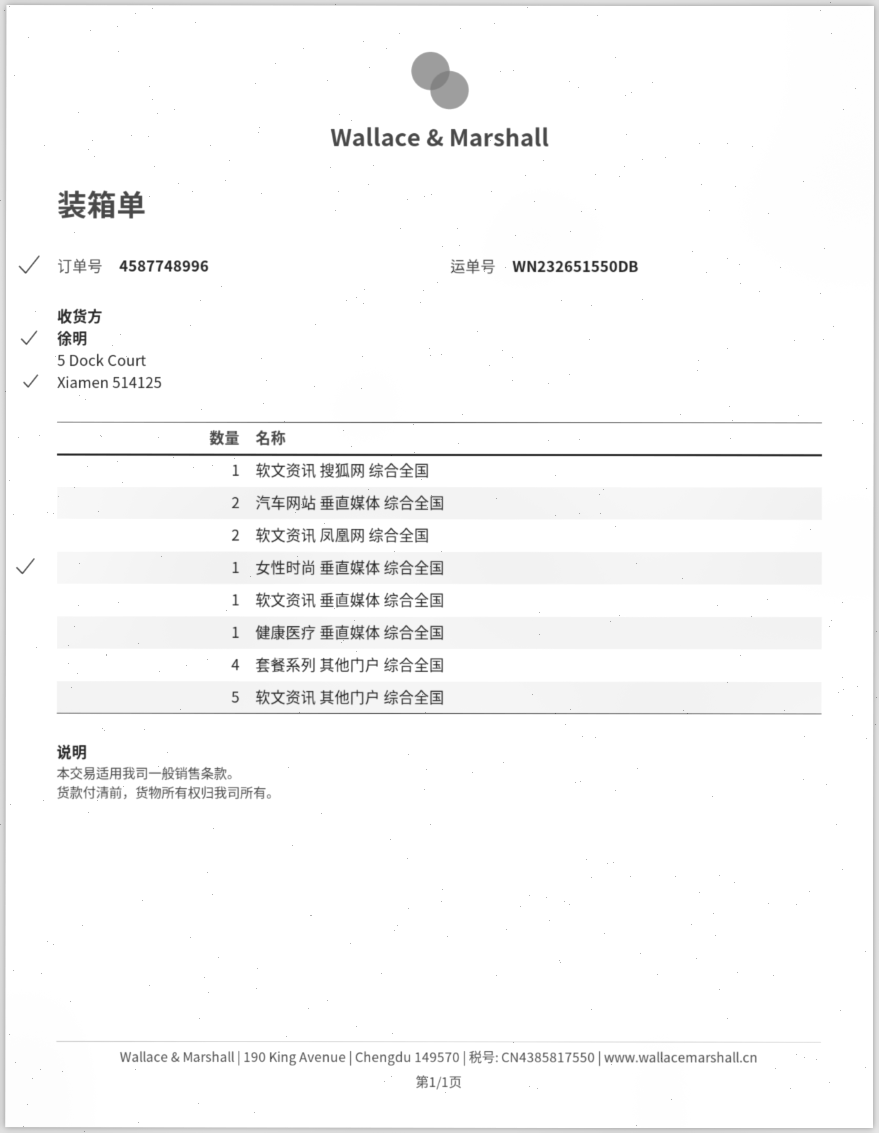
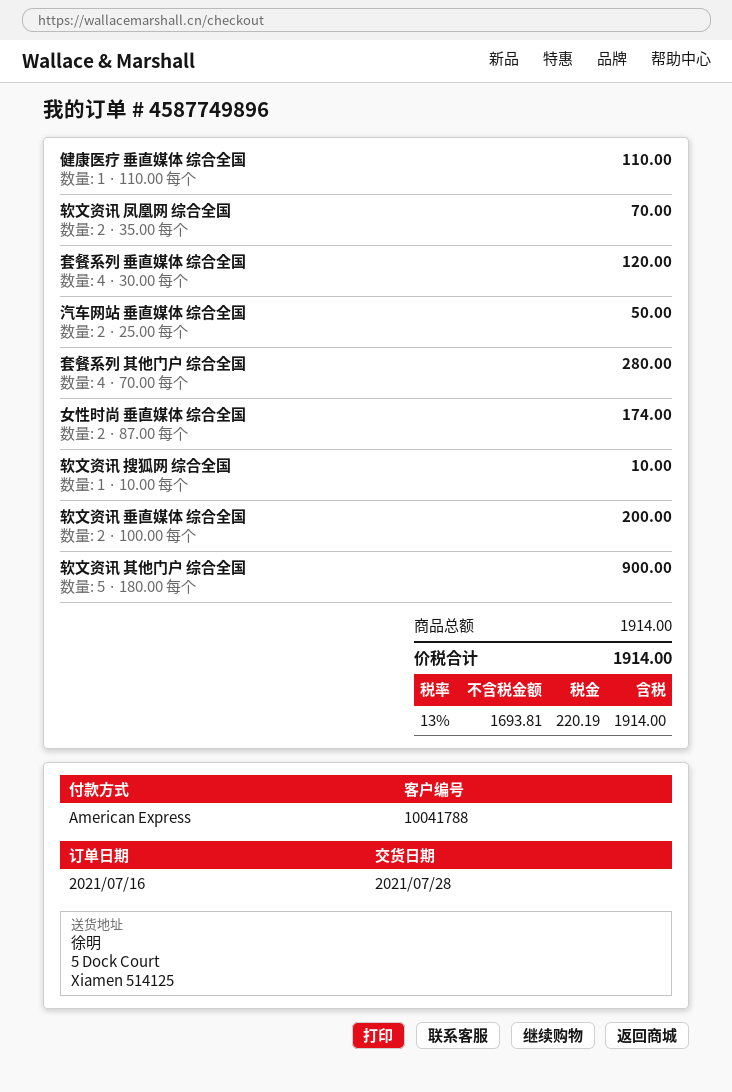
order number: 4587748996 -> 4587749896
女性时尚 垂直媒体 综合全国: 1 -> 2
软文资讯 垂直媒体 综合全国: 1 -> 2
套餐系列 垂直媒体 综合全国: none -> 4

